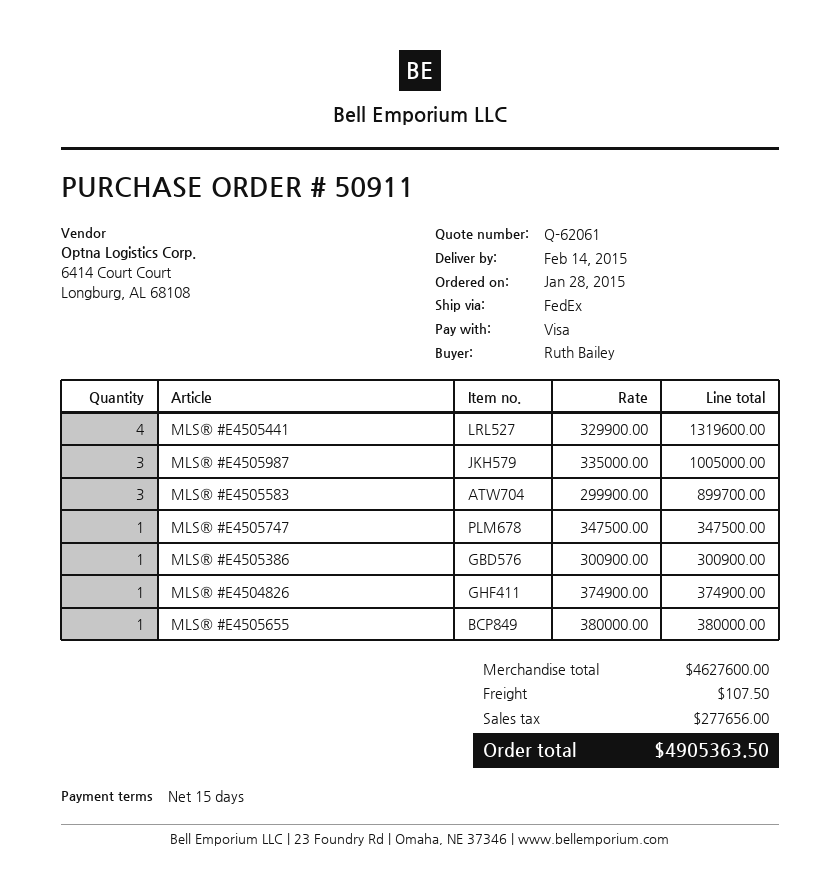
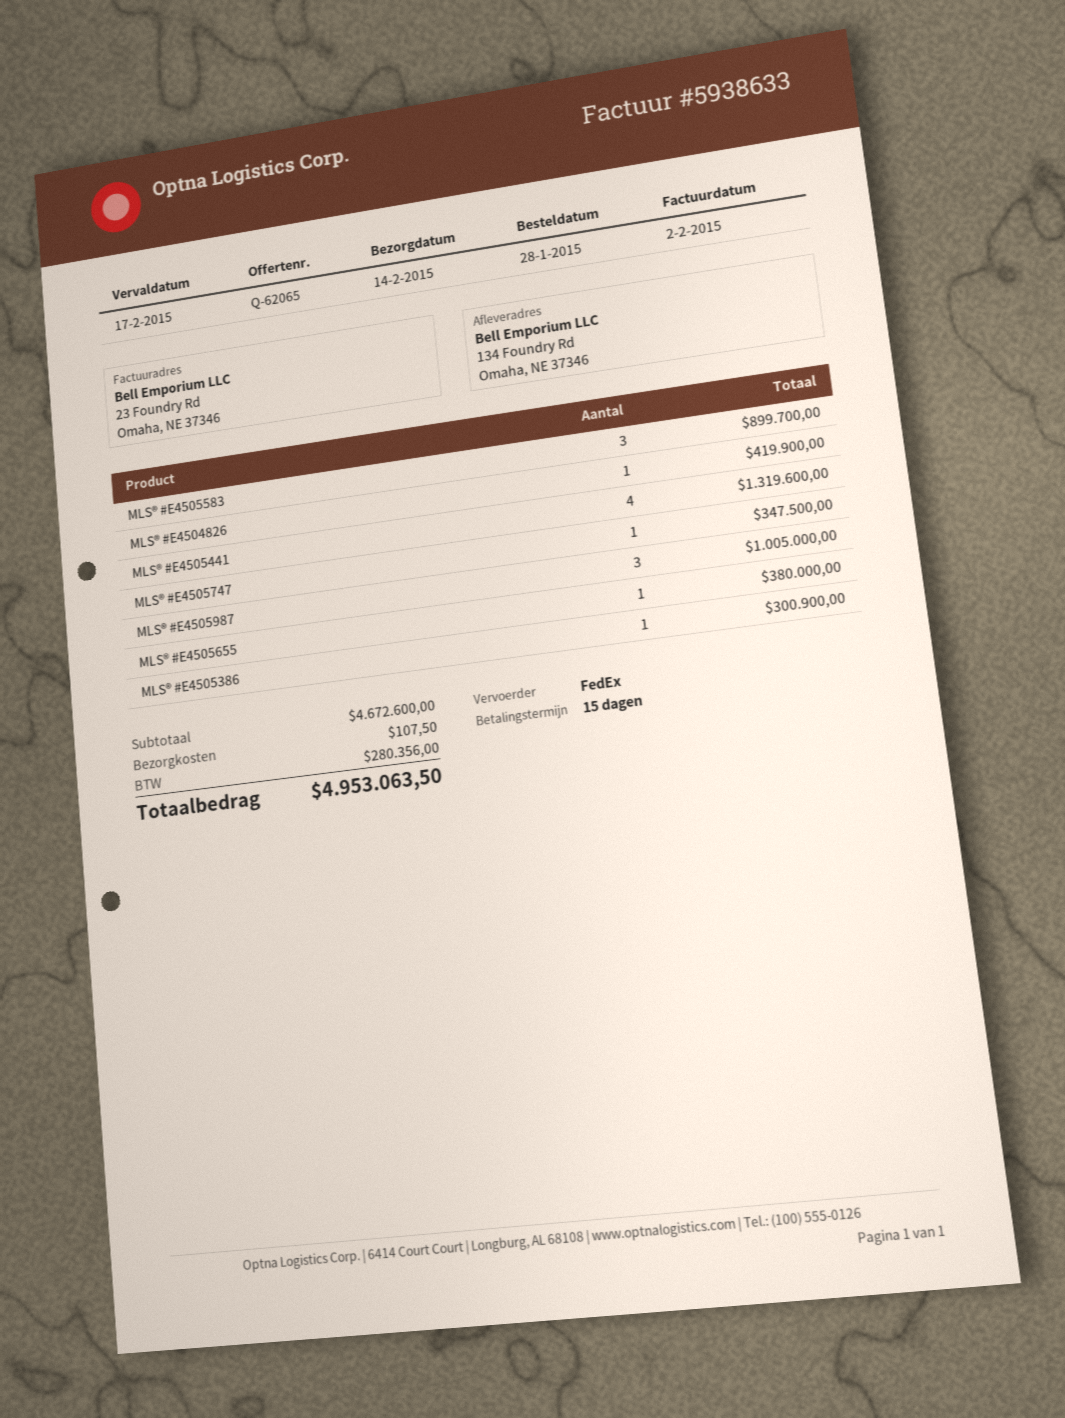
quote number: Q-62061 -> Q-62065
MLS® #E4504826: 1 for 374900.00 -> 1 for 419900.00
subtotal: 4627600.00 -> 4672600.00
tax: 277656.00 -> 280356.00
total: 4905363.50 -> 4953063.50

